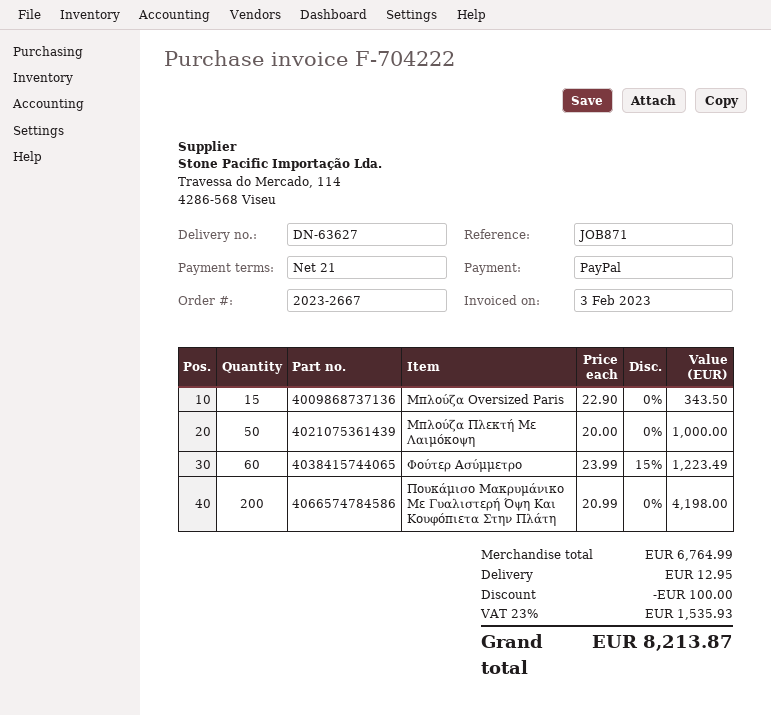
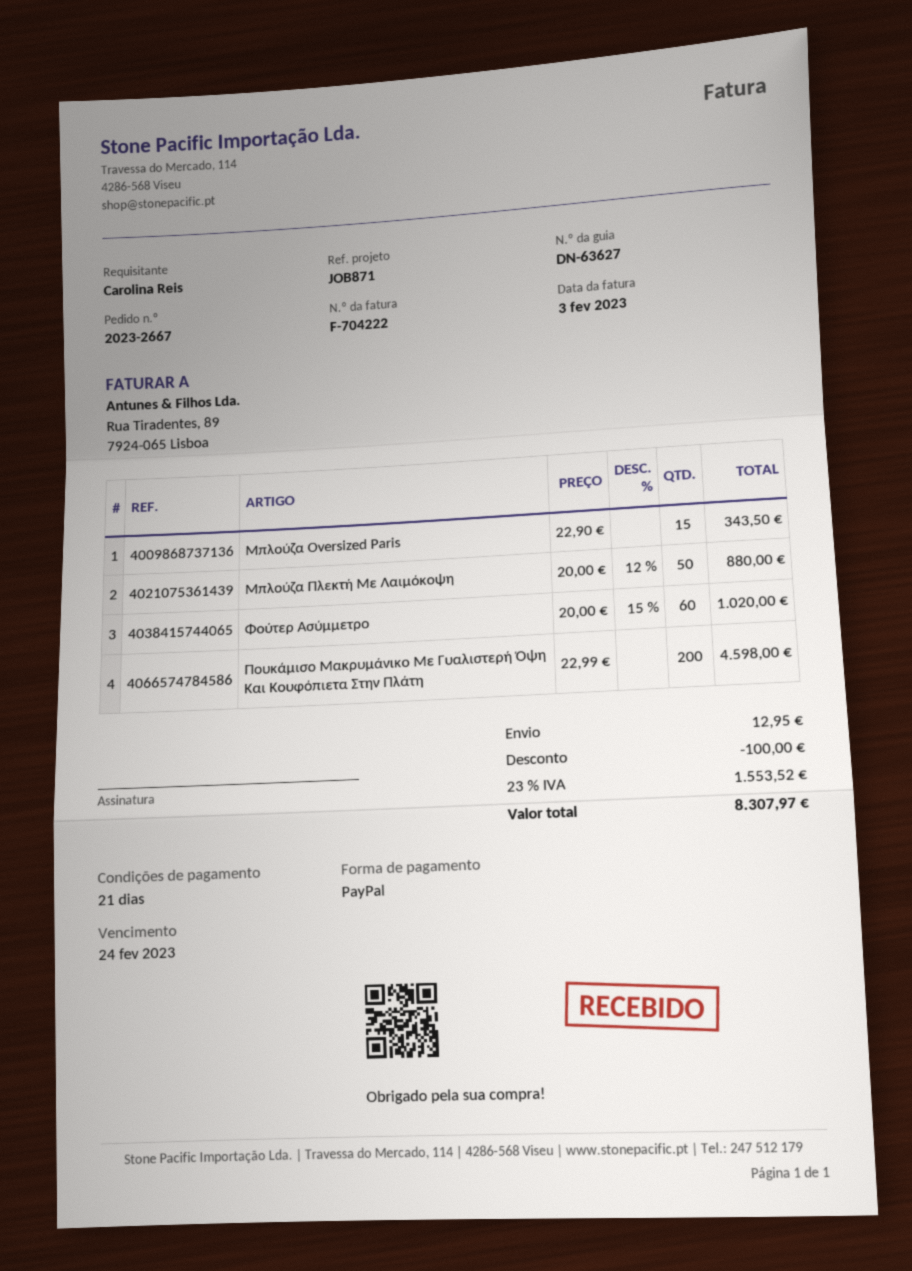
Μπλούζα Πλεκτή Με Λαιμόκοψη: 50 x 20.00 = 1000.00 -> 50 x 20.00 - 12% = 880.00
Φούτερ Ασύμμετρο: 60 x 23.99 - 15% = 1223.49 -> 60 x 20.00 - 15% = 1020.00
Πουκάμισο Μακρυμάνικο Με Γυαλιστερή Όψη Και Κουφόπιετα Στην Πλάτη: 200 x 20.99 = 4198.00 -> 200 x 22.99 = 4598.00
tax: 23% = 1535.93 -> 23% = 1553.52
total: 8213.87 -> 8307.97

